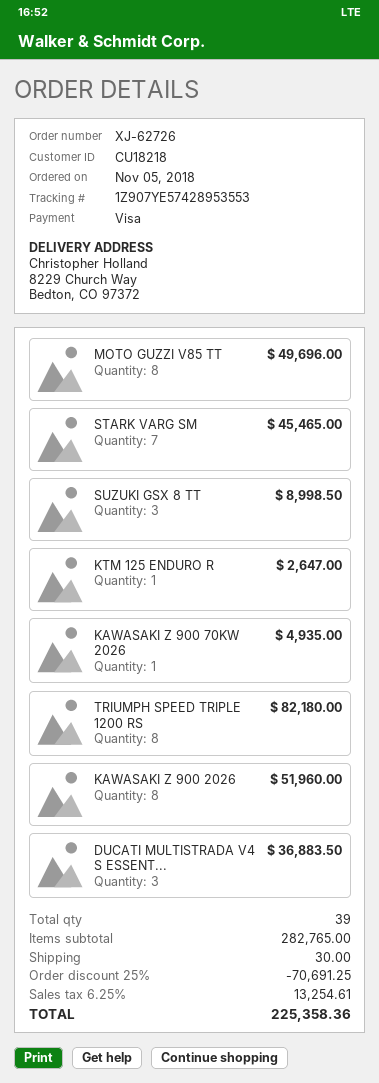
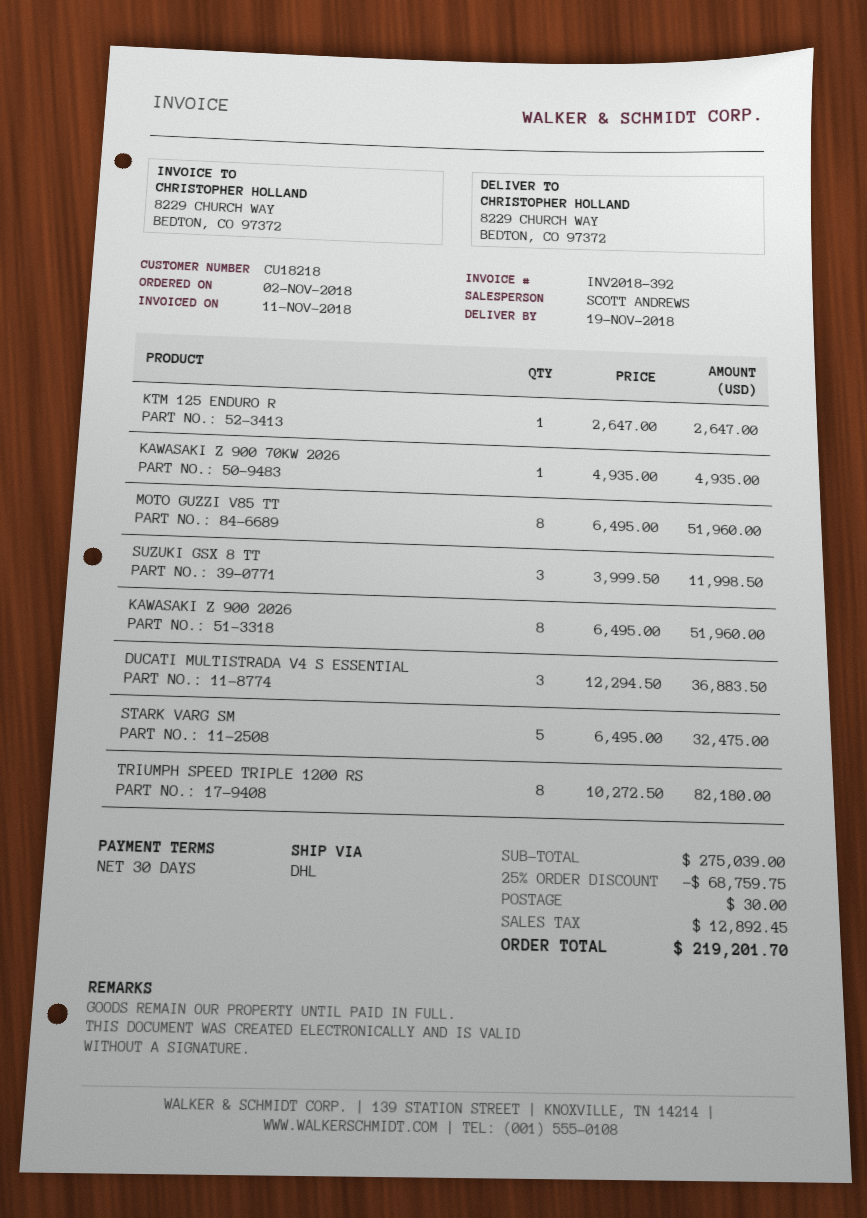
order date: 2018-11-05 -> 2018-11-02
MOTO GUZZI V85 TT: 8 for 49696.00 -> 8 for 51960.00
STARK VARG SM: 7 for 45465.00 -> 5 for 32475.00
SUZUKI GSX 8 TT: 3 for 8998.50 -> 3 for 11998.50
subtotal: 282765.00 -> 275039.00
discount: 25% = 70691.25 -> 25% = 68759.75
tax: 13254.61 -> 12892.45
total: 225358.36 -> 219201.70

